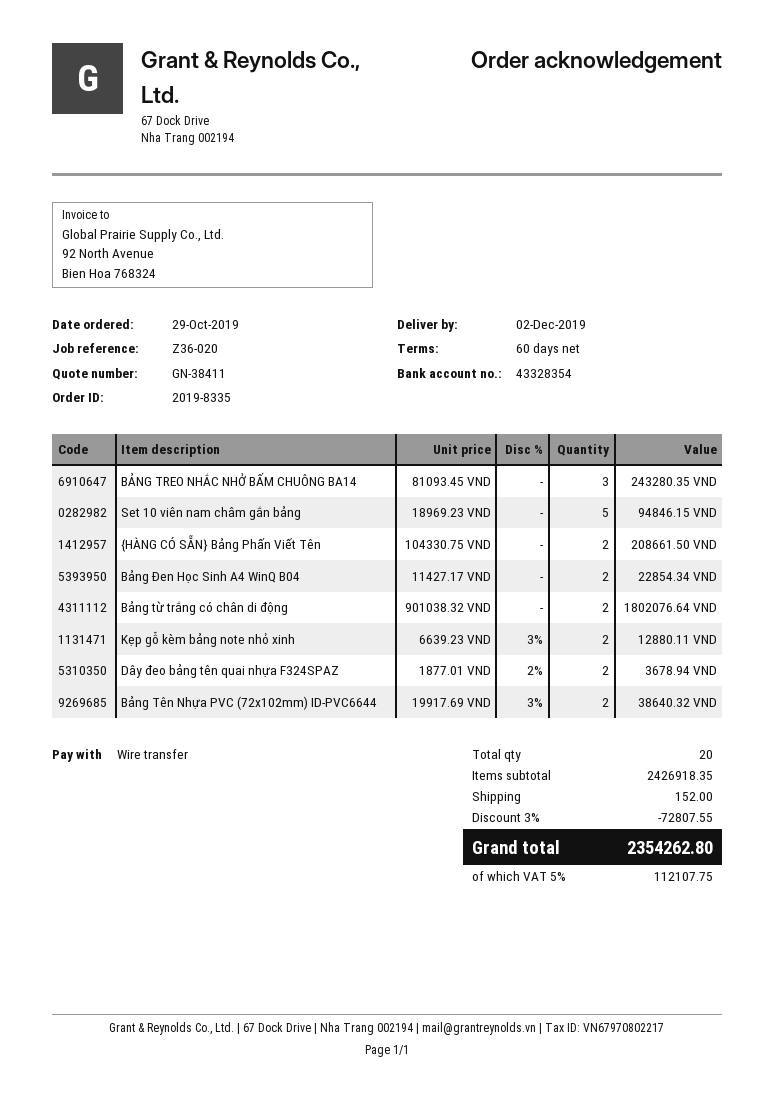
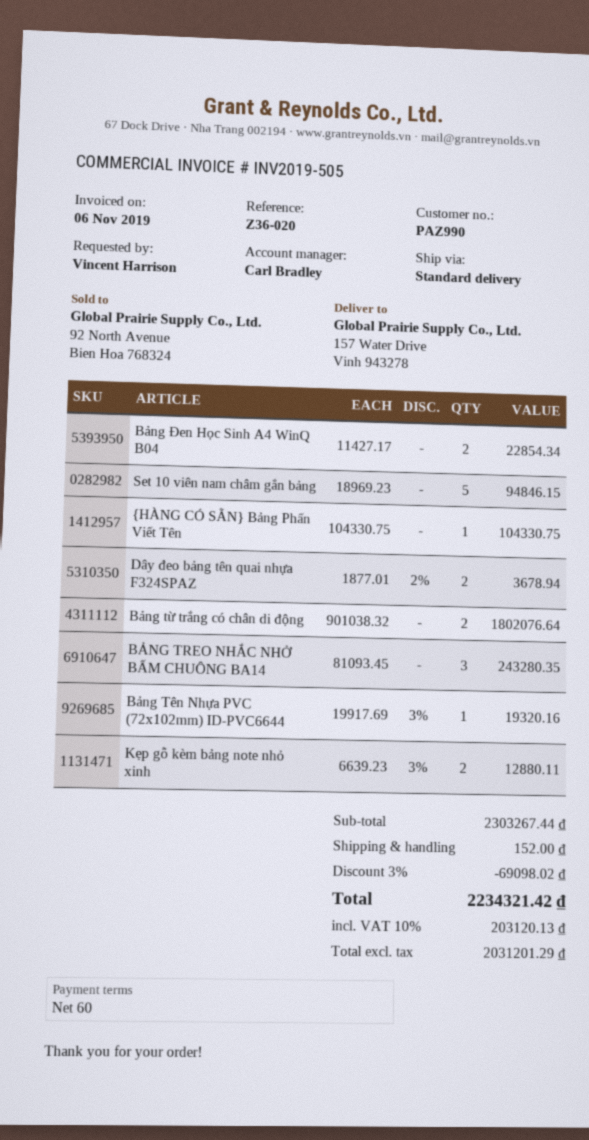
{HÀNG CÓ SẴN} Bảng Phấn Viết Tên: 2 x 104330.75 = 208661.50 -> 1 x 104330.75 = 104330.75
Bảng Tên Nhựa PVC (72x102mm) ID-PVC6644: 2 x 19917.69 - 3% = 38640.32 -> 1 x 19917.69 - 3% = 19320.16
subtotal: 2426918.35 -> 2303267.44
discount: 3% = 72807.55 -> 3% = 69098.02
tax: 5% = 112107.75 -> 10% = 203120.13
total: 2354262.80 -> 2234321.42

